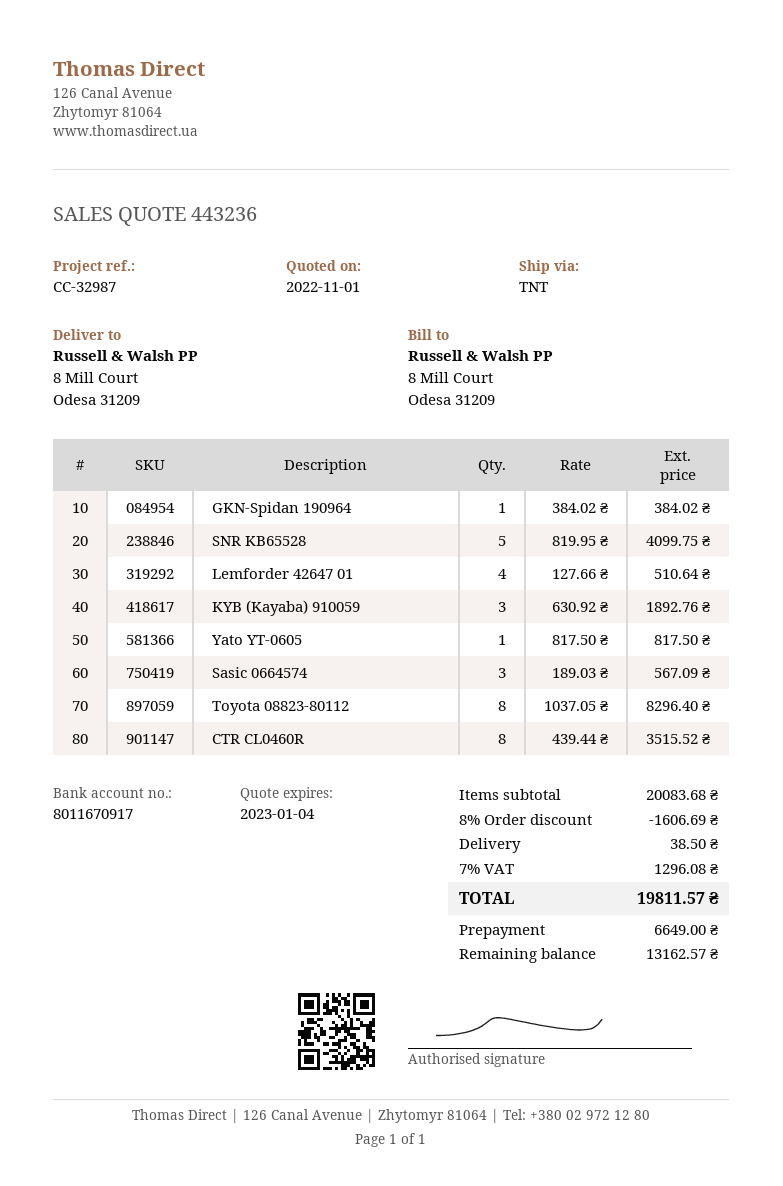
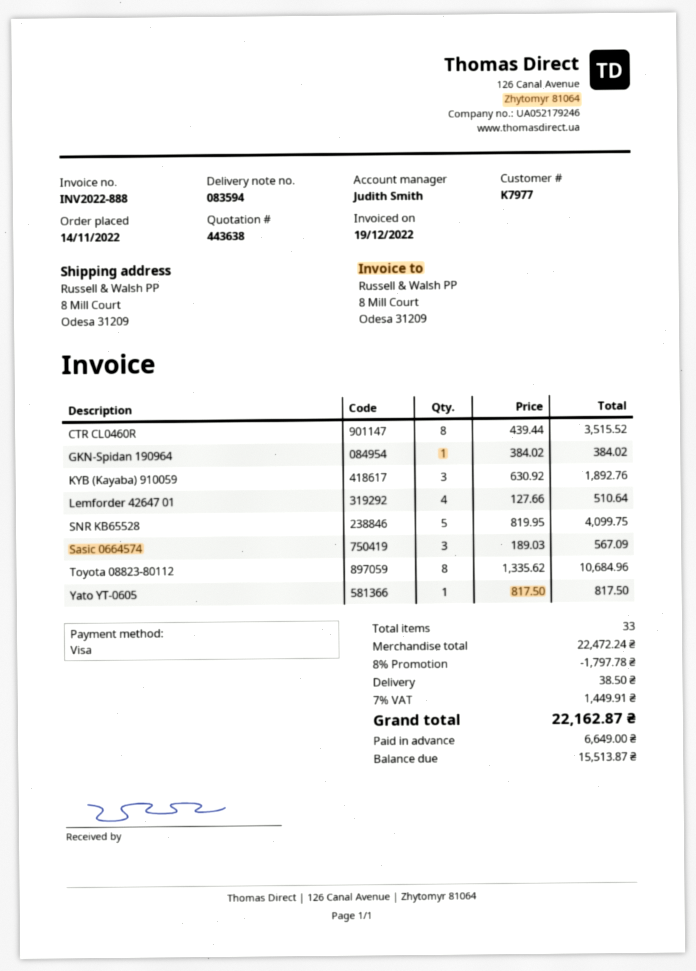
quote number: 443236 -> 443638
Toyota 08823-80112: 8 x 1037.05 = 8296.40 -> 8 x 1335.62 = 10684.96
subtotal: 20083.68 -> 22472.24
discount: 8% = 1606.69 -> 8% = 1797.78
tax: 7% = 1296.08 -> 7% = 1449.91
total: 19811.57 -> 22162.87
balance: 13162.57 -> 15513.87

